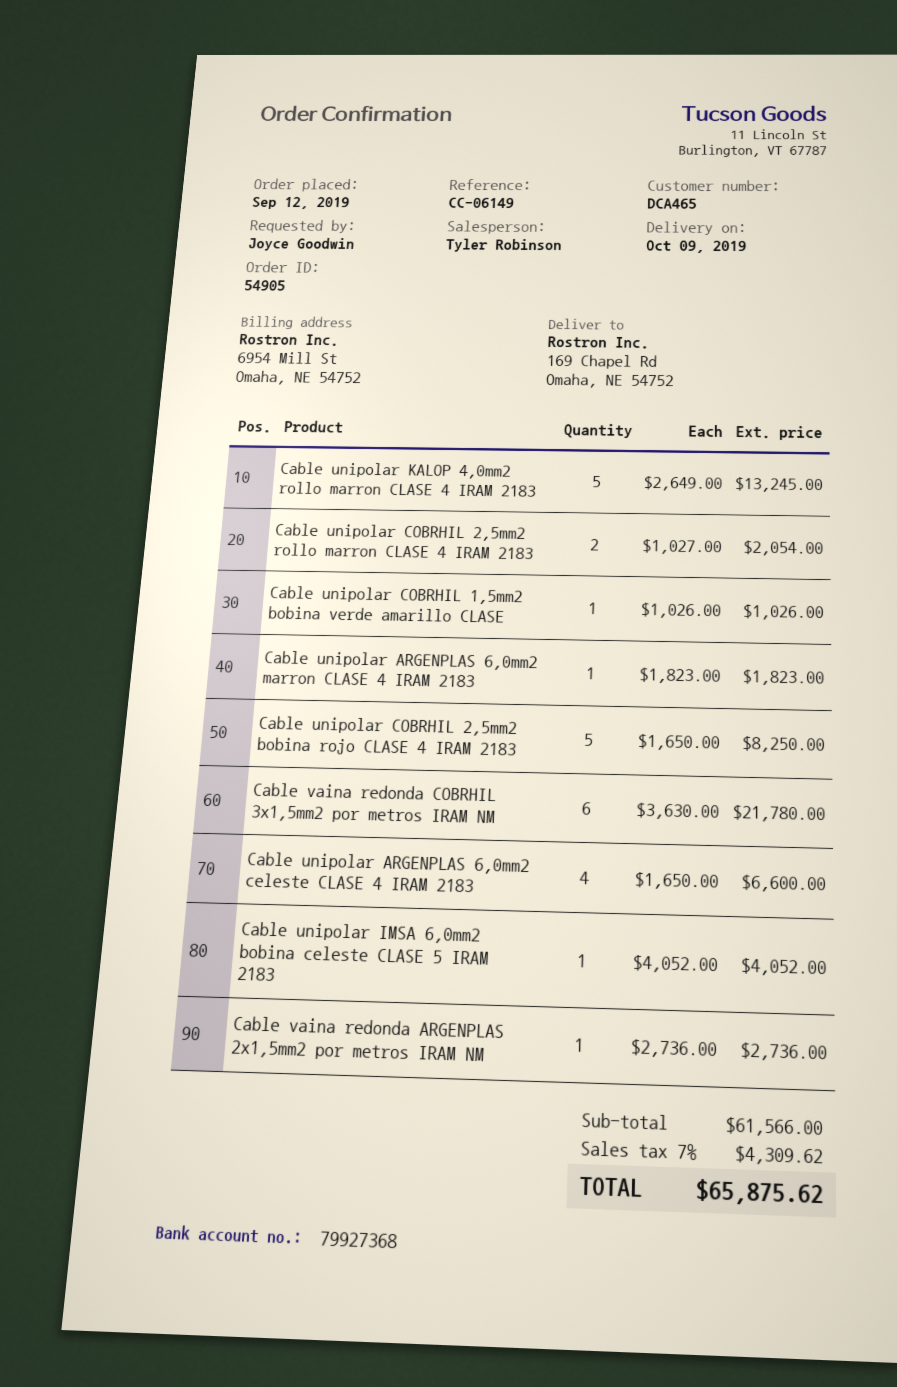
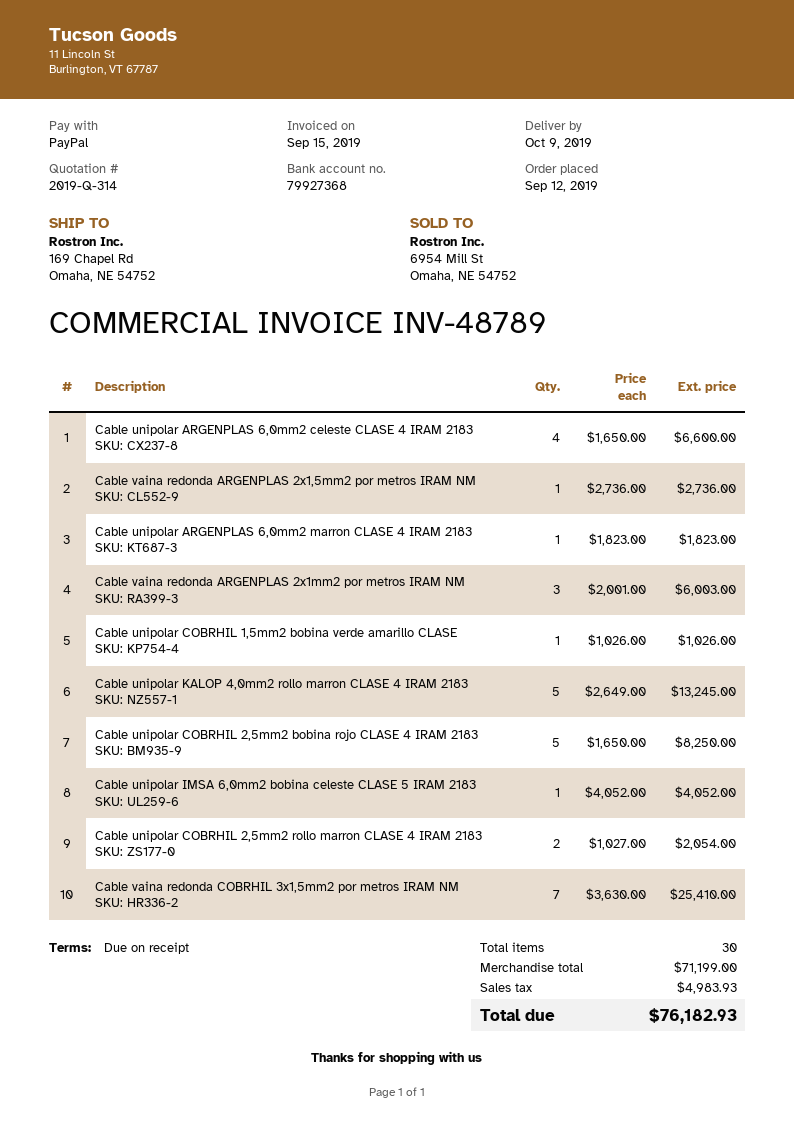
Cable vaina redonda COBRHIL 3x1,5mm2 por metros IRAM NM: 6 x 3630.00 = 21780.00 -> 7 x 3630.00 = 25410.00
Cable vaina redonda ARGENPLAS 2x1mm2 por metros IRAM NM: none -> 3 x 2001.00 = 6003.00
subtotal: 61566.00 -> 71199.00
tax: 4309.62 -> 4983.93
total: 65875.62 -> 76182.93

